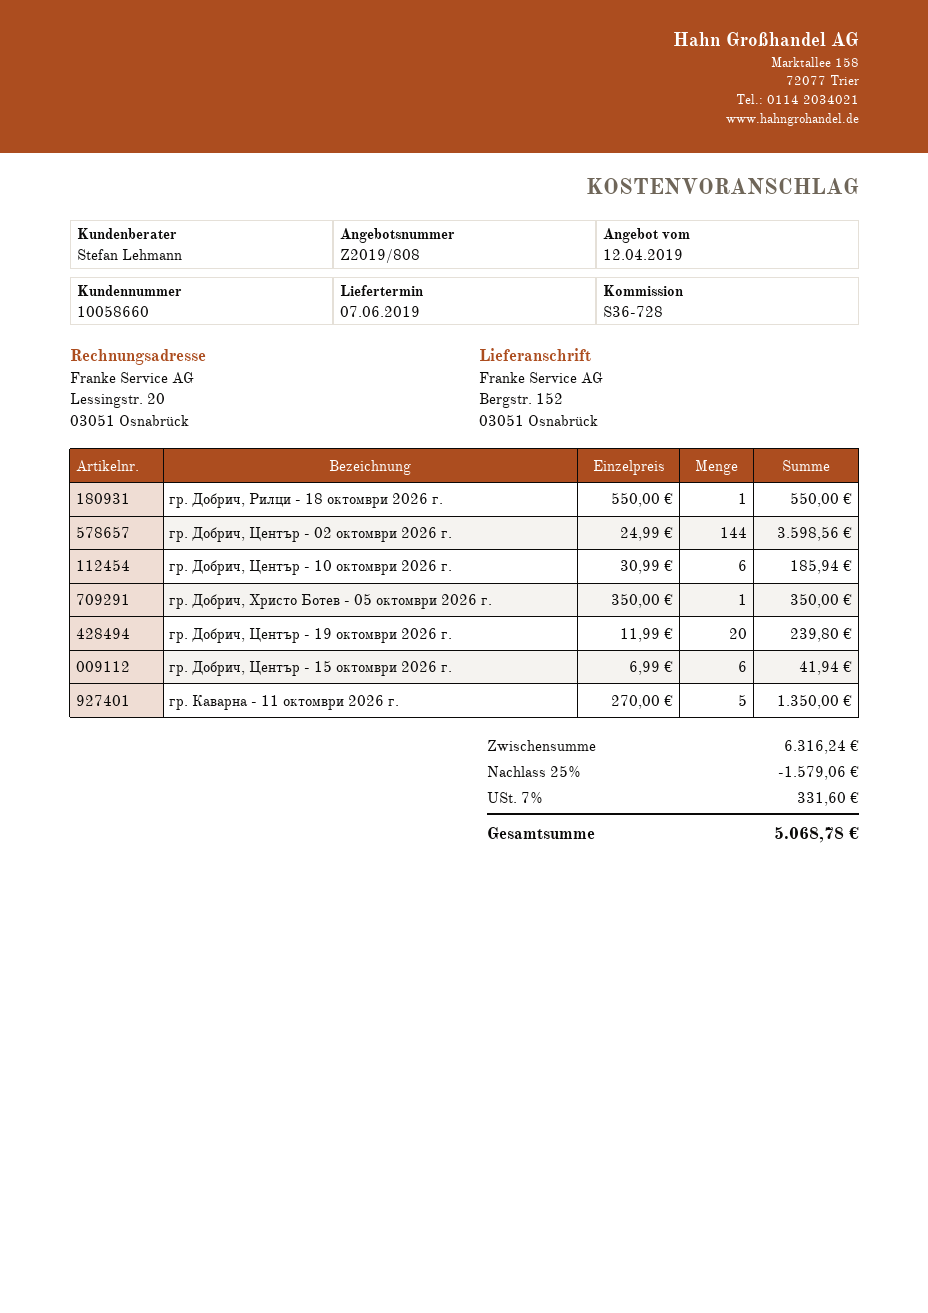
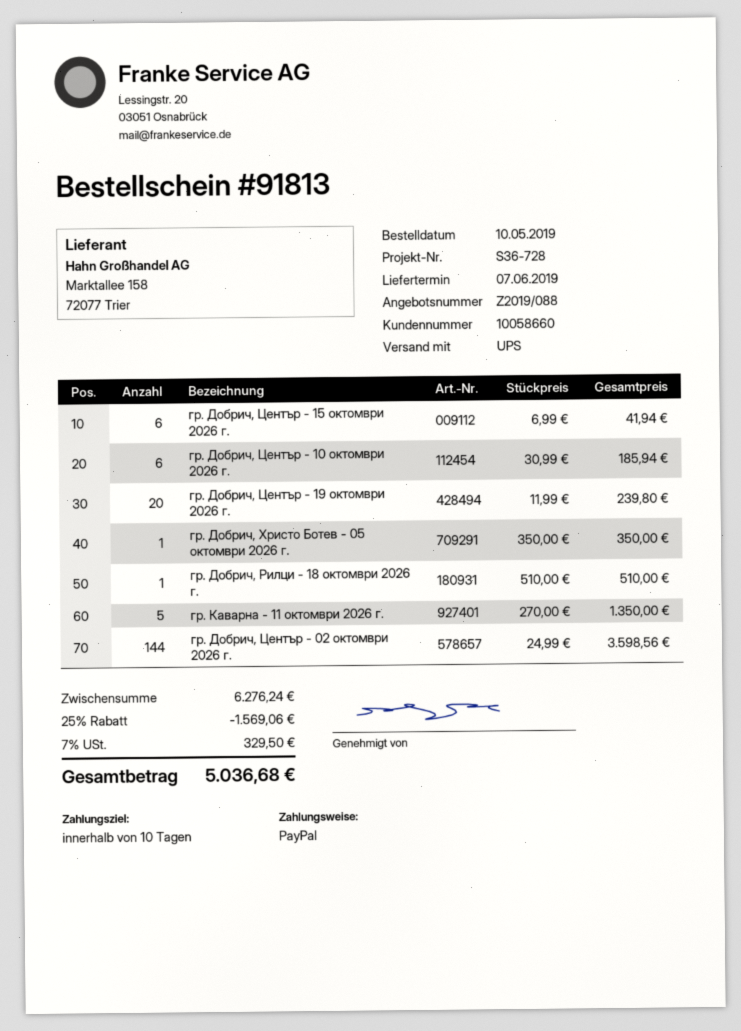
quote number: Z2019/808 -> Z2019/088
гр. Добрич, Рилци - 18 октомври 2026 г.: 1 x 550.00 = 550.00 -> 1 x 510.00 = 510.00
subtotal: 6316.24 -> 6276.24
discount: 25% = 1579.06 -> 25% = 1569.06
tax: 7% = 331.60 -> 7% = 329.50
total: 5068.78 -> 5036.68

